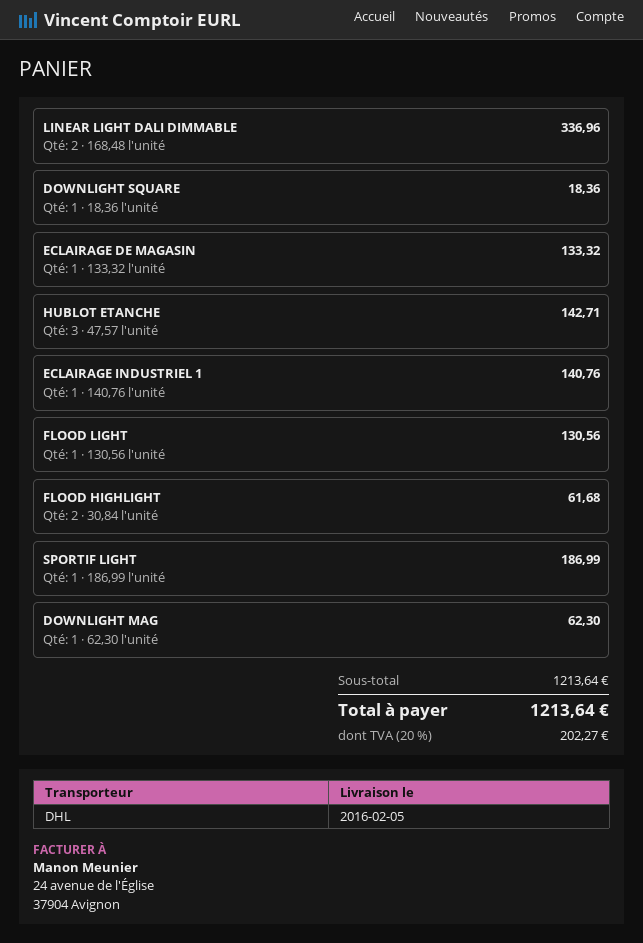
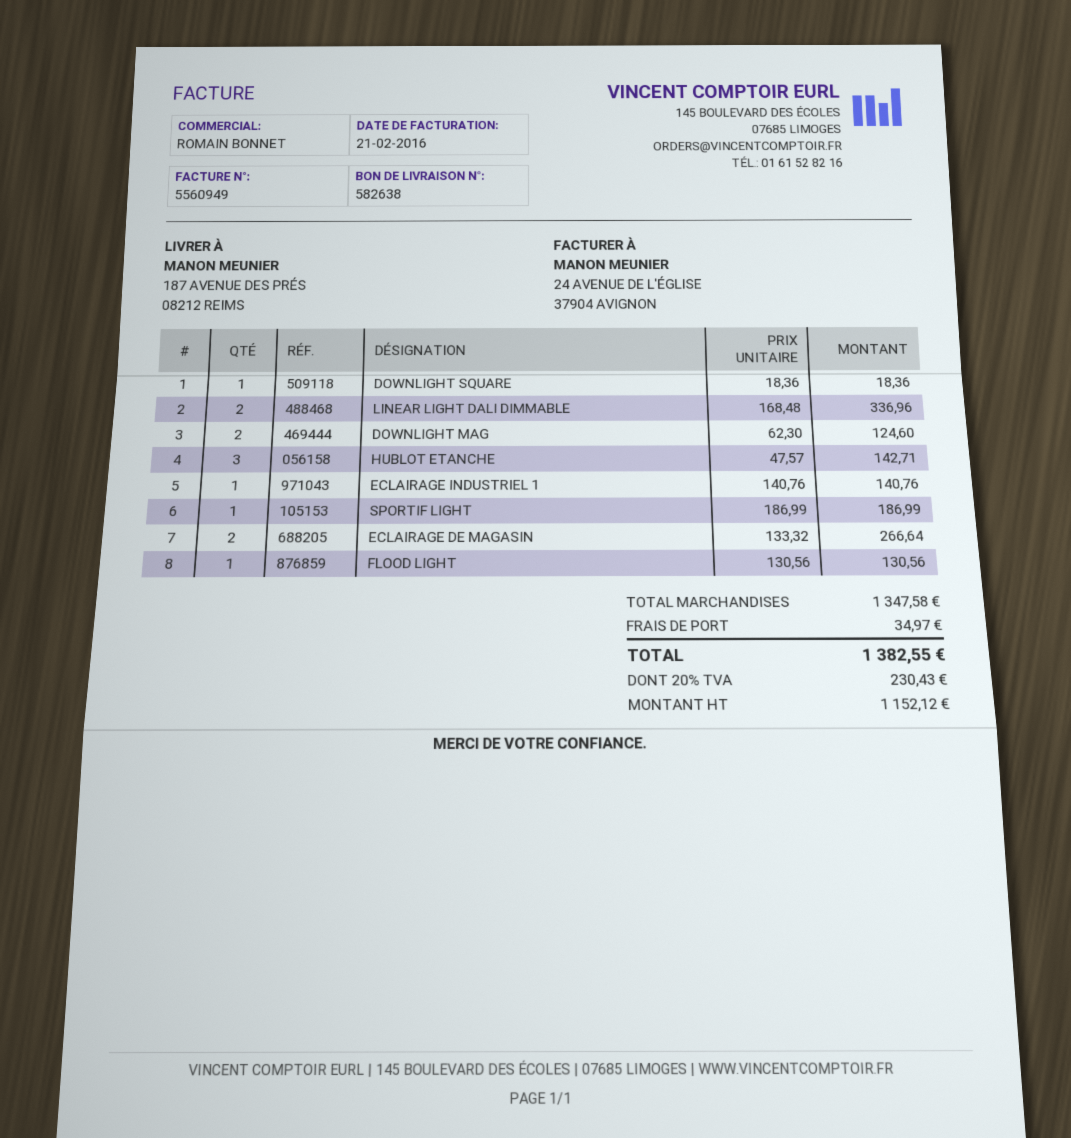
ECLAIRAGE DE MAGASIN: 1 x 133.32 = 133.32 -> 2 x 133.32 = 266.64
FLOOD HIGHLIGHT: 2 x 30.84 = 61.68 -> none
DOWNLIGHT MAG: 1 x 62.30 = 62.30 -> 2 x 62.30 = 124.60
subtotal: 1213.64 -> 1347.58
shipping: none -> 34.97
tax: 20% = 202.27 -> 20% = 230.43
total: 1213.64 -> 1382.55

